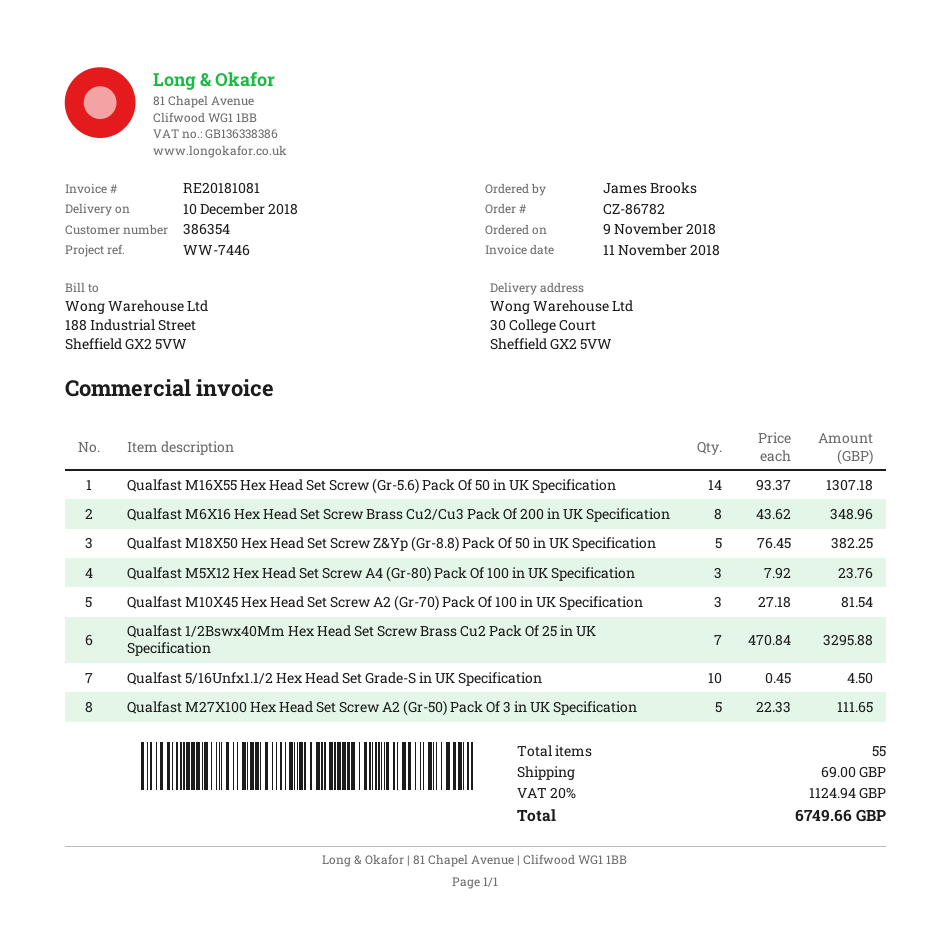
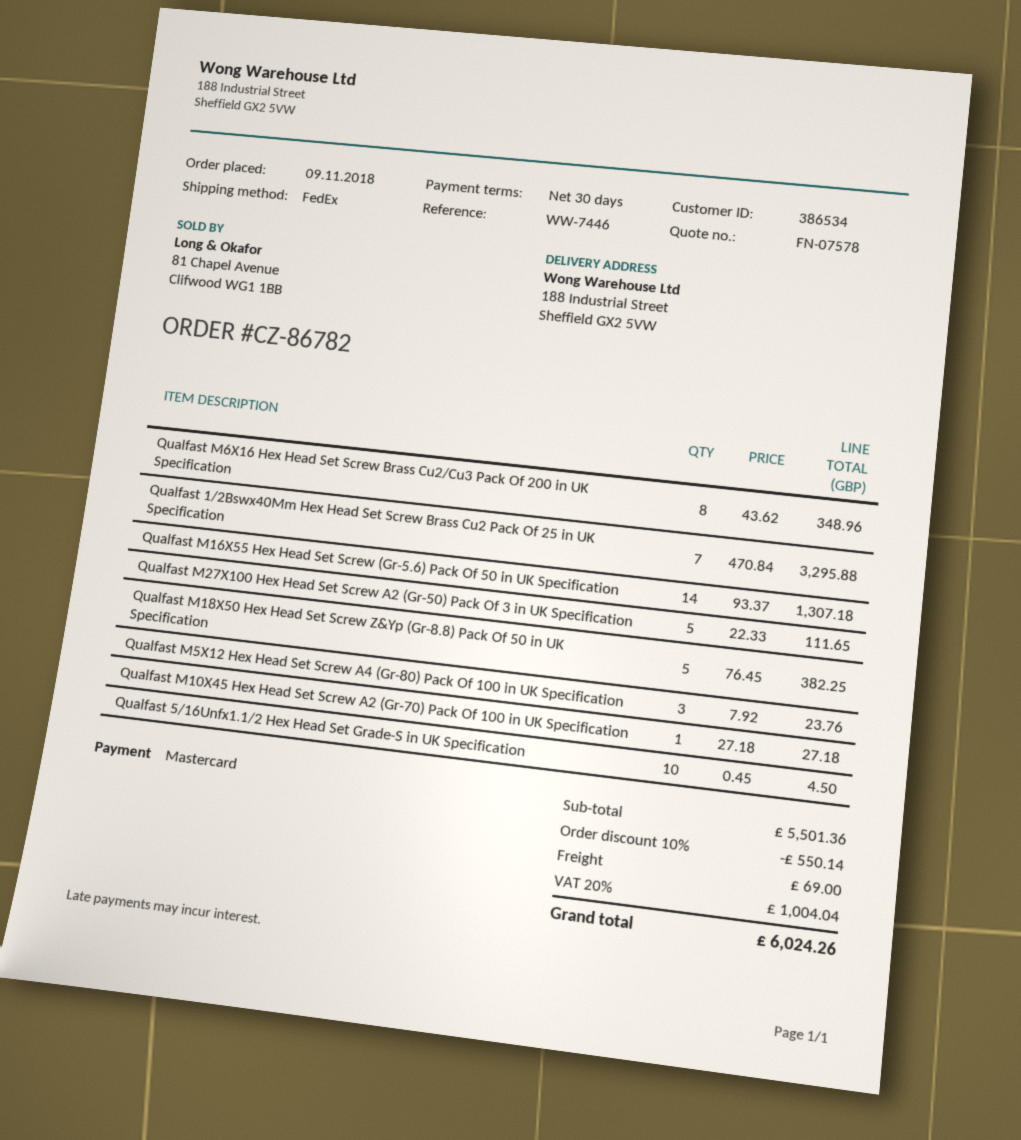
customer number: 386354 -> 386534
ship to: 30 College Court, Sheffield GX2 5VW -> 188 Industrial Street, Sheffield GX2 5VW
Qualfast M10X45 Hex Head Set Screw A2 (Gr-70) Pack Of 100 in UK Specification: 3 x 27.18 = 81.54 -> 1 x 27.18 = 27.18
discount: none -> 10% = 550.14
tax: 20% = 1124.94 -> 20% = 1004.04
total: 6749.66 -> 6024.26

